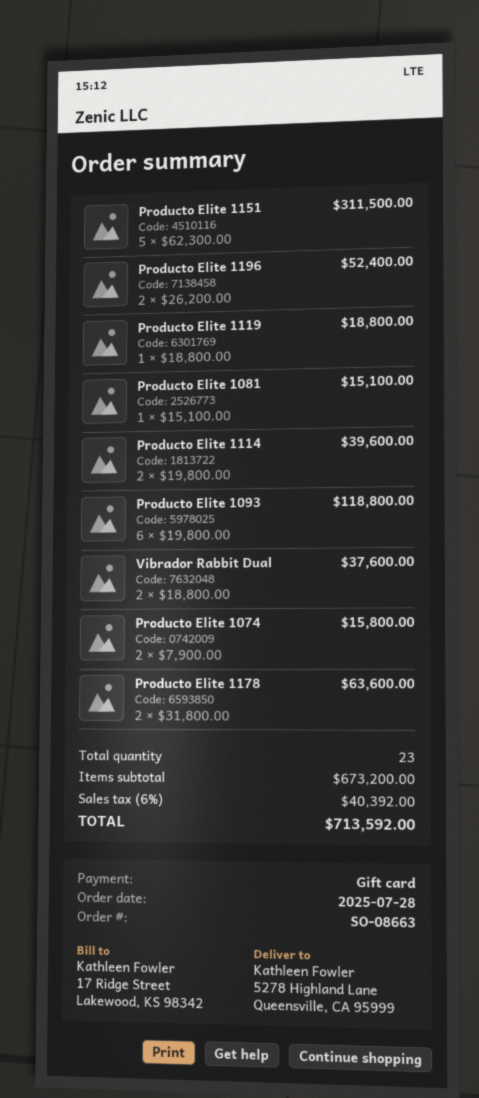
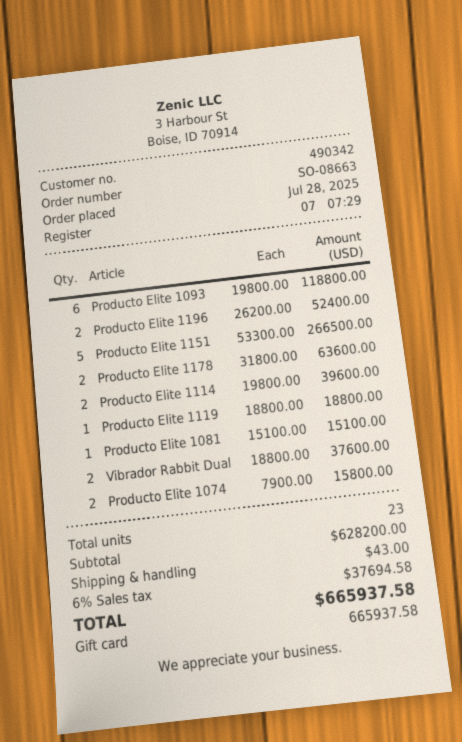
Producto Elite 1151: 5 x 62300.00 = 311500.00 -> 5 x 53300.00 = 266500.00
subtotal: 673200.00 -> 628200.00
shipping: none -> 43.00
tax: 6% = 40392.00 -> 6% = 37694.58
total: 713592.00 -> 665937.58

